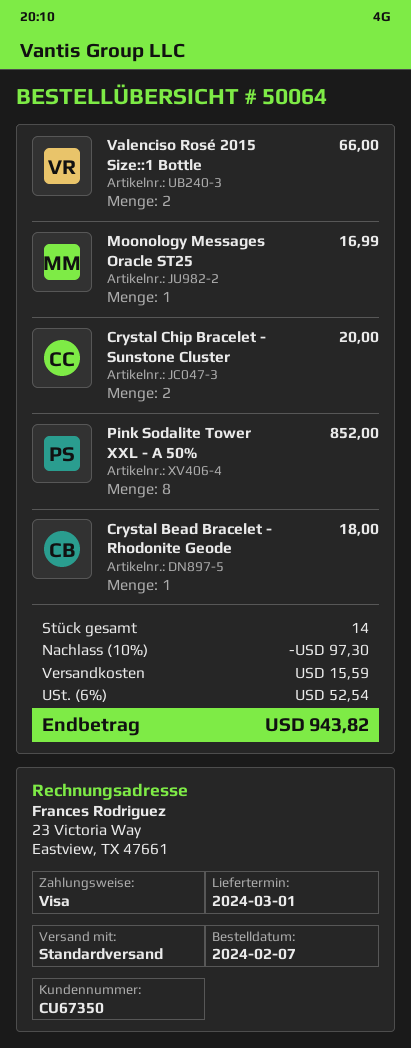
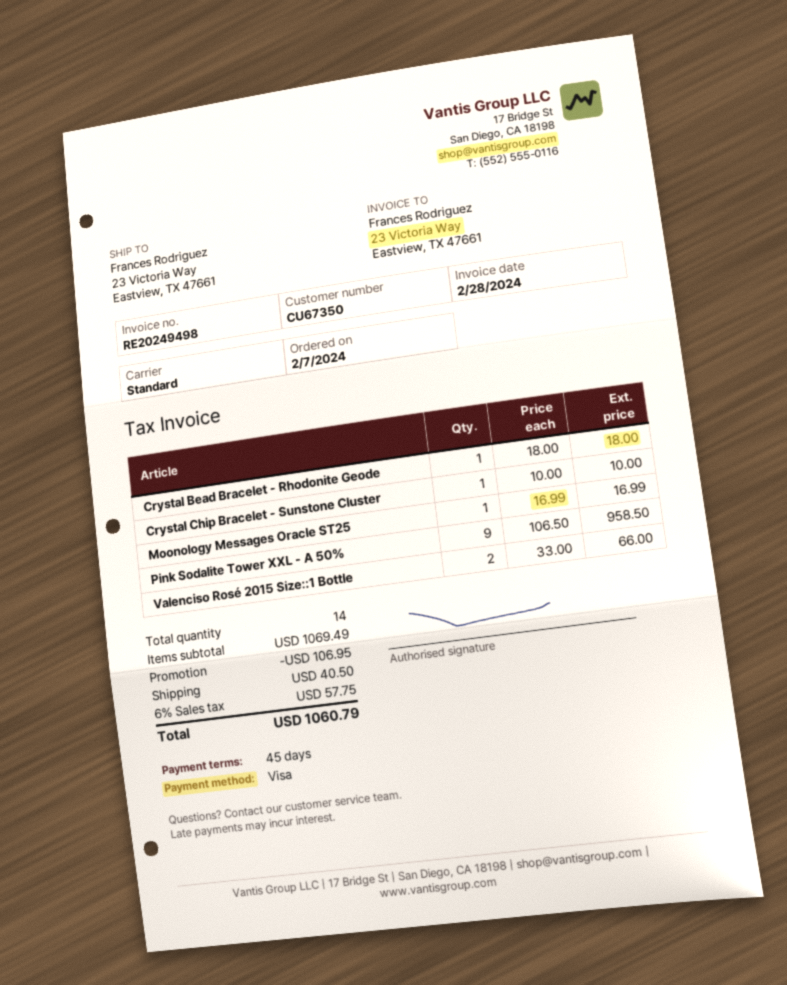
Crystal Chip Bracelet - Sunstone Cluster: 2 for 20.00 -> 1 for 10.00
Pink Sodalite Tower XXL - A 50%: 8 for 852.00 -> 9 for 958.50
discount: 97.30 -> 106.95
shipping: 15.59 -> 40.50
tax: 6% = 52.54 -> 6% = 57.75
total: 943.82 -> 1060.79

